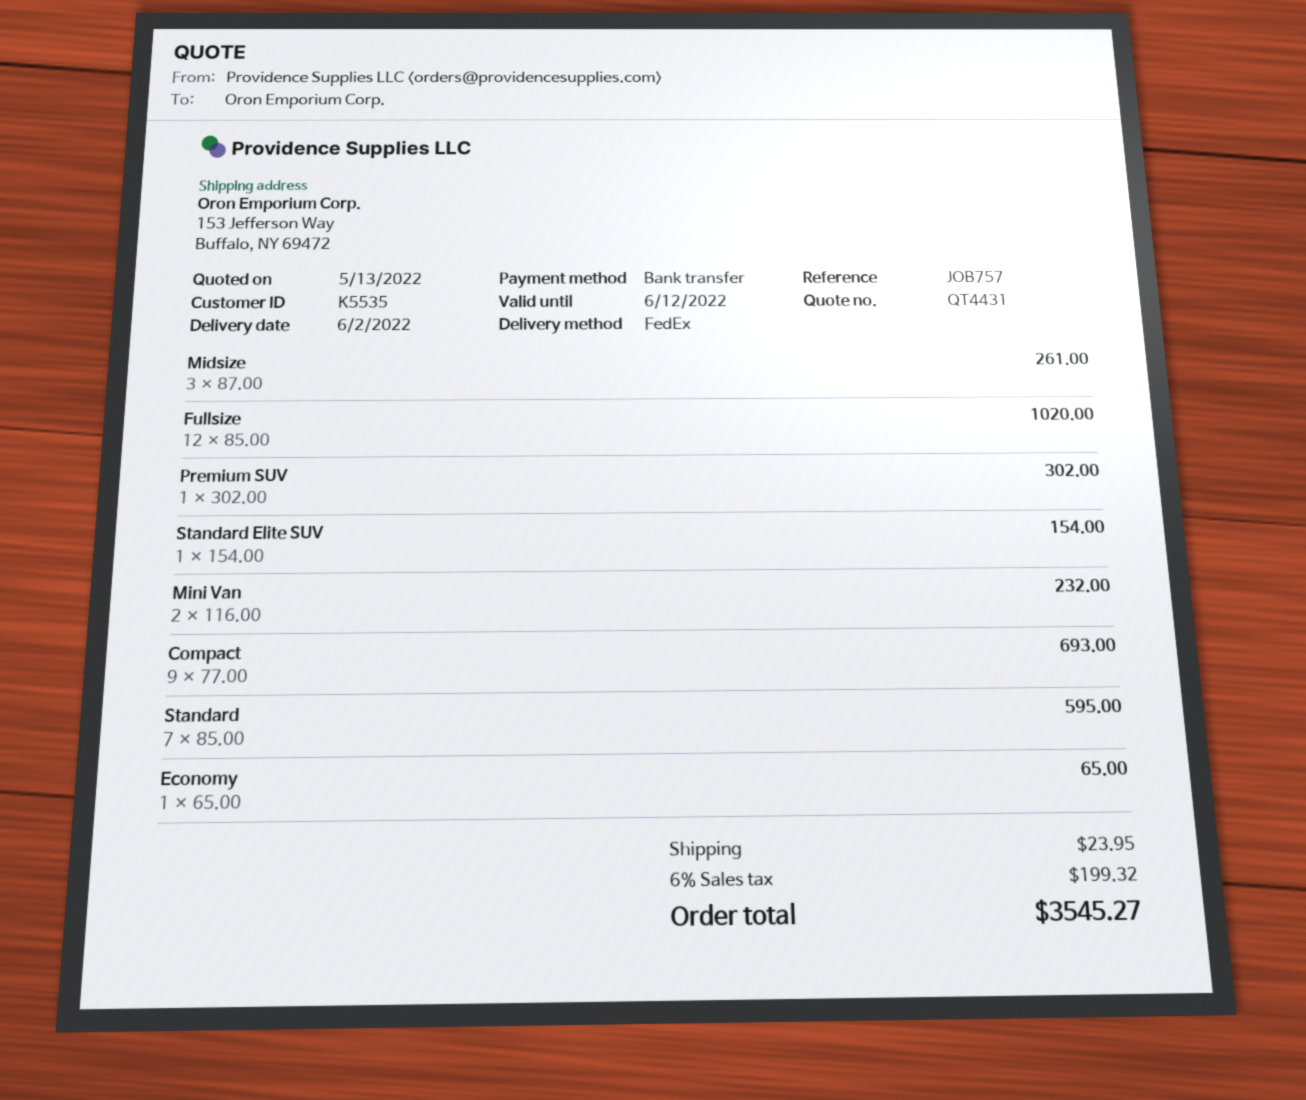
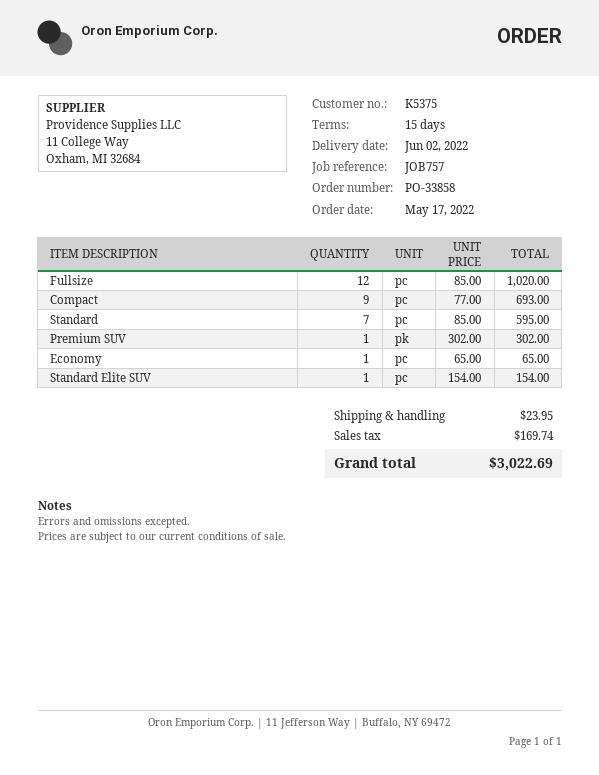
customer number: K5535 -> K5375
Midsize: 3 x 87.00 = 261.00 -> none
Mini Van: 2 x 116.00 = 232.00 -> none
tax: 199.32 -> 169.74
total: 3545.27 -> 3022.69

